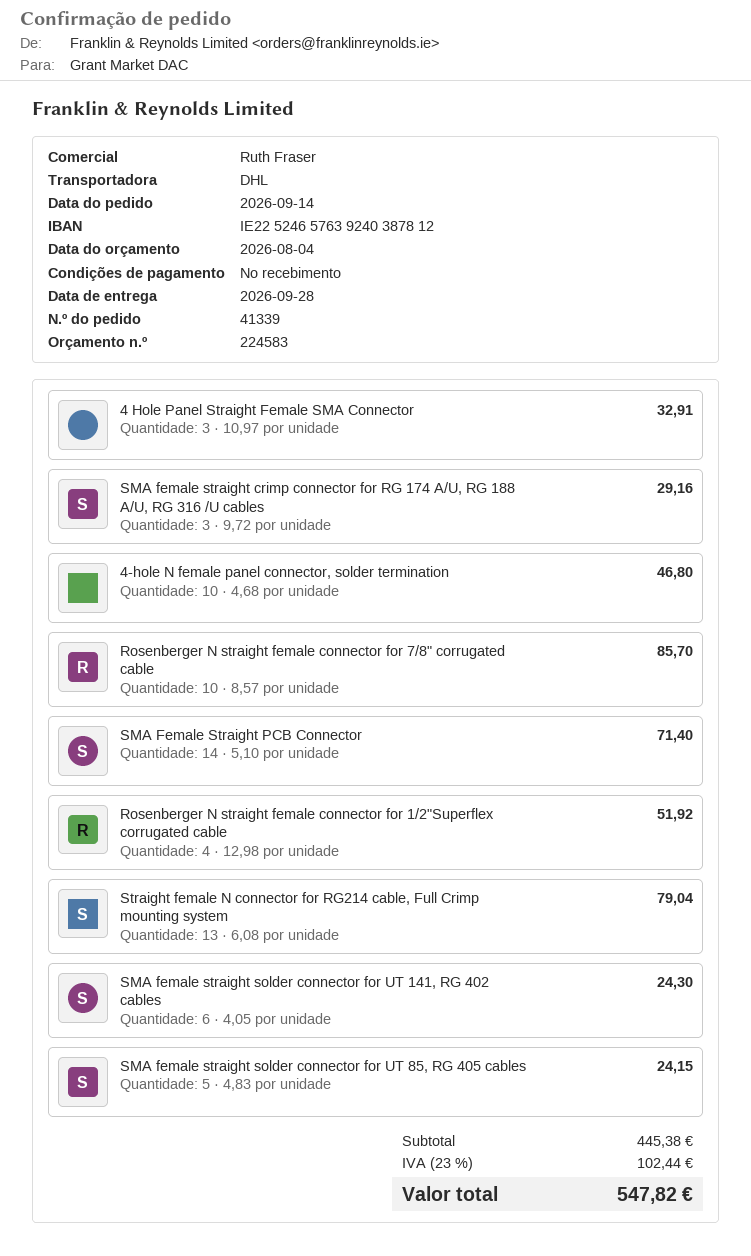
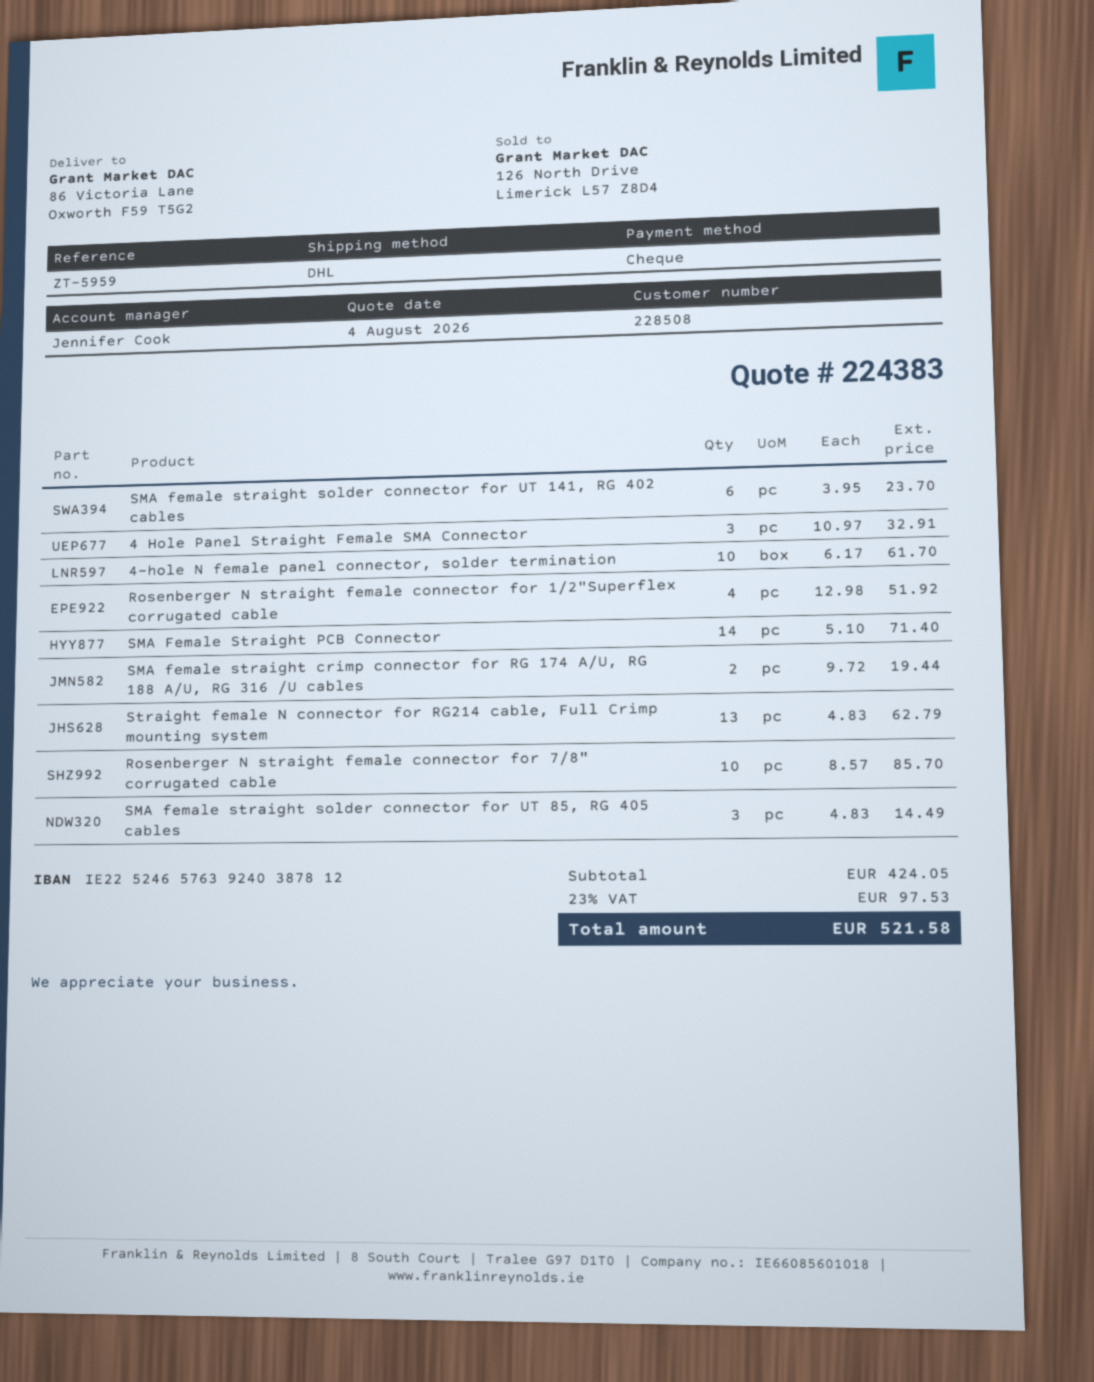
quote number: 224583 -> 224383
sales rep: Ruth Fraser -> Jennifer Cook
SMA female straight crimp connector for RG 174 A/U, RG 188 A/U, RG 316 /U cables: 3 x 9.72 = 29.16 -> 2 x 9.72 = 19.44
4-hole N female panel connector, solder termination: 10 x 4.68 = 46.80 -> 10 x 6.17 = 61.70
Straight female N connector for RG214 cable, Full Crimp mounting system: 13 x 6.08 = 79.04 -> 13 x 4.83 = 62.79
SMA female straight solder connector for UT 141, RG 402 cables: 6 x 4.05 = 24.30 -> 6 x 3.95 = 23.70
SMA female straight solder connector for UT 85, RG 405 cables: 5 x 4.83 = 24.15 -> 3 x 4.83 = 14.49
subtotal: 445.38 -> 424.05
tax: 23% = 102.44 -> 23% = 97.53
total: 547.82 -> 521.58

